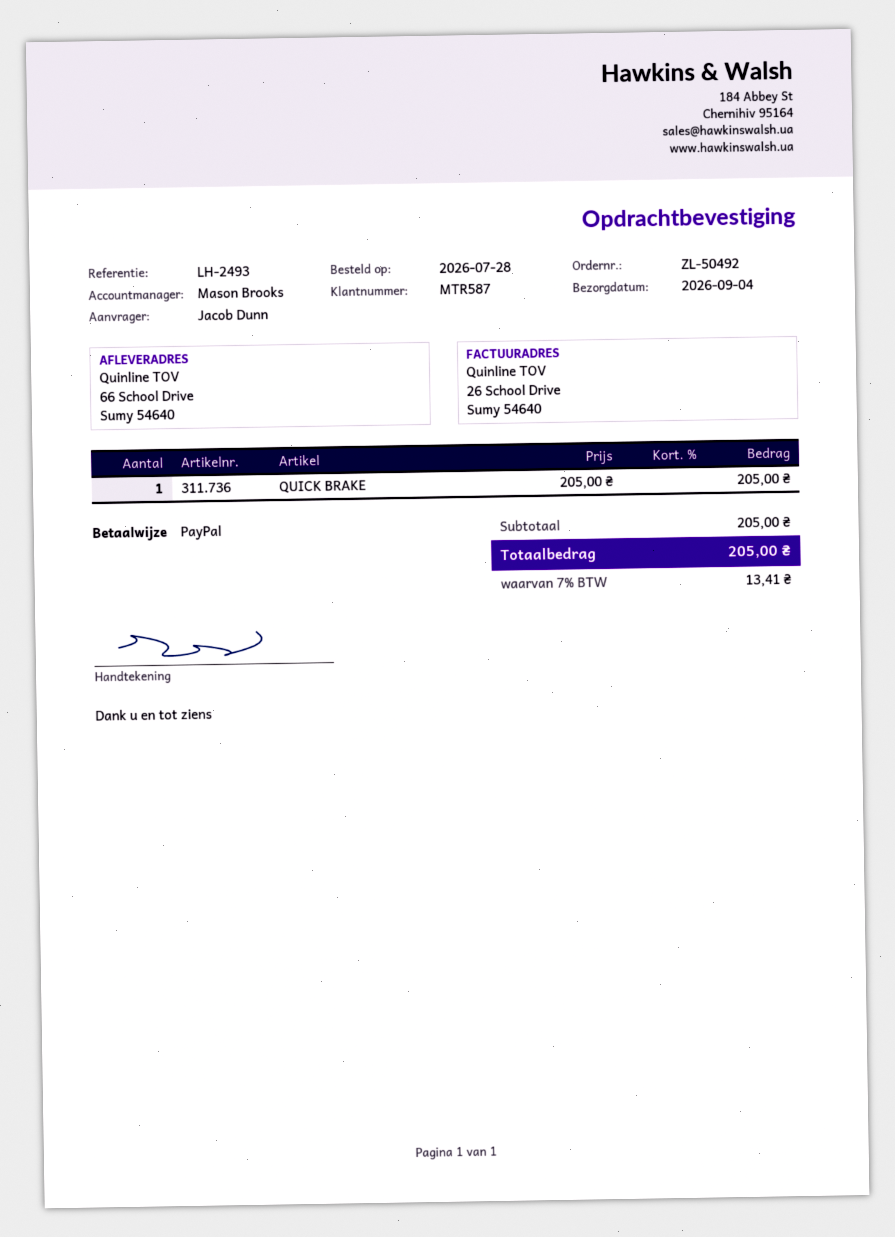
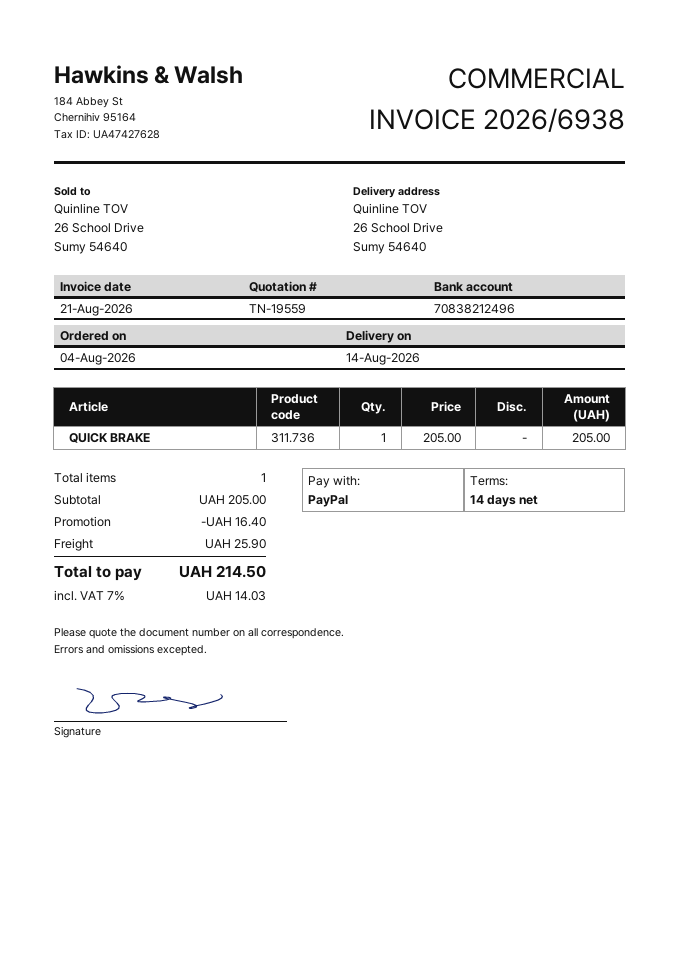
order date: 2026-07-28 -> 2026-08-04
delivery date: 2026-09-04 -> 2026-08-14
ship to: 66 School Drive, Sumy 54640 -> 26 School Drive, Sumy 54640
discount: none -> 16.40
shipping: none -> 25.90
tax: 7% = 13.41 -> 7% = 14.03
total: 205.00 -> 214.50

